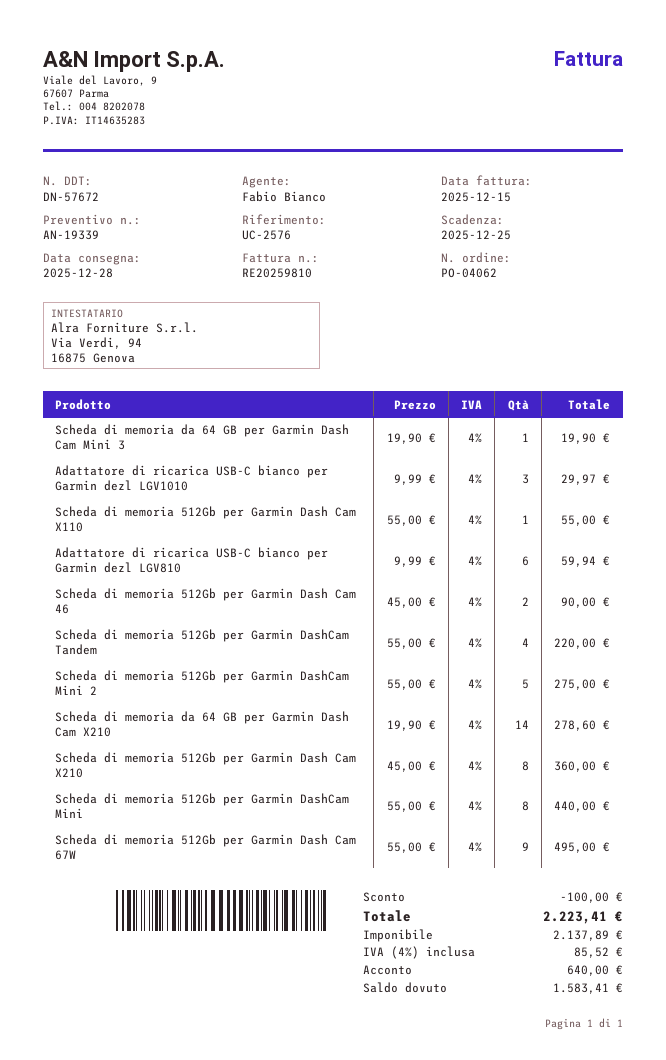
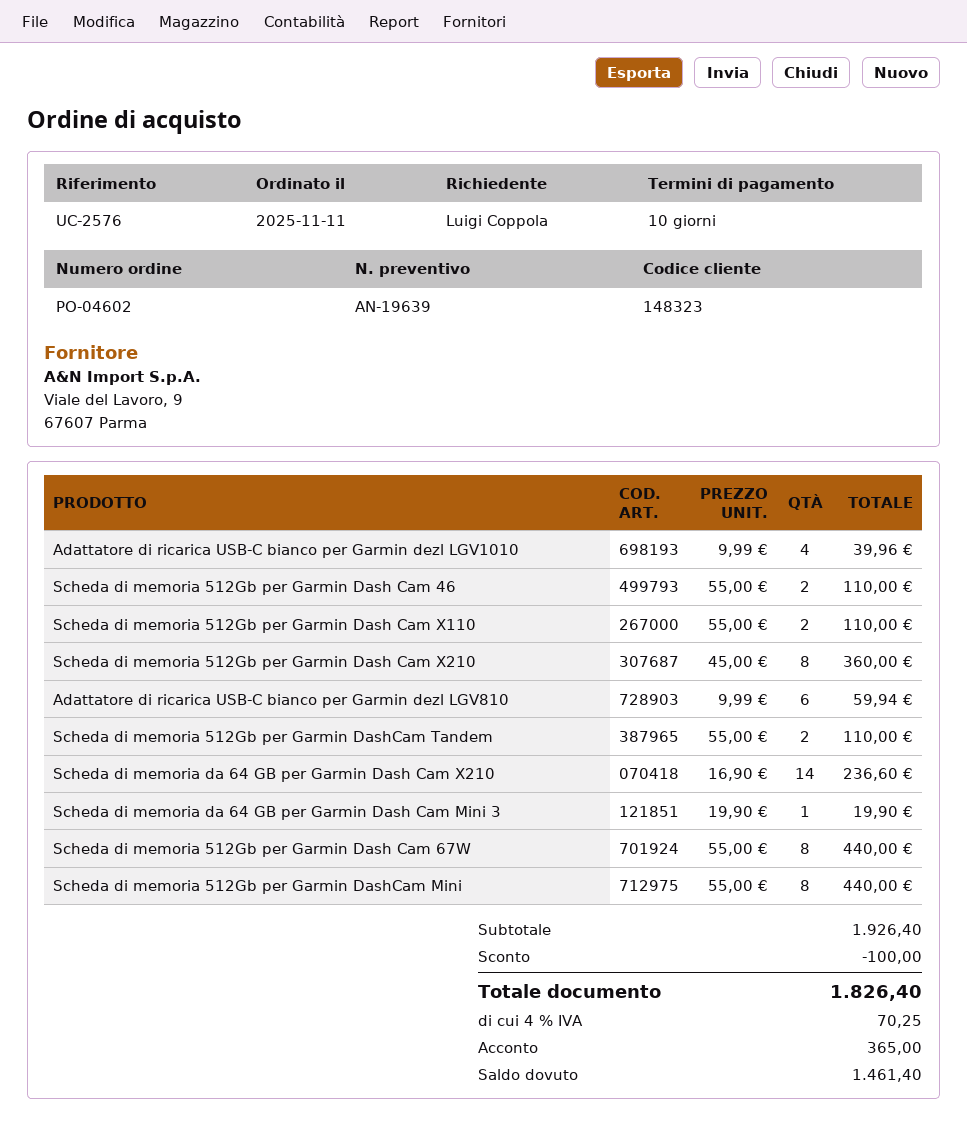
quote number: AN-19339 -> AN-19639
order number: PO-04062 -> PO-04602
Adattatore di ricarica USB-C bianco per Garmin dezl LGV1010: 3 x 9.99 = 29.97 -> 4 x 9.99 = 39.96
Scheda di memoria 512Gb per Garmin Dash Cam X110: 1 x 55.00 = 55.00 -> 2 x 55.00 = 110.00
Scheda di memoria 512Gb per Garmin Dash Cam 46: 2 x 45.00 = 90.00 -> 2 x 55.00 = 110.00
Scheda di memoria 512Gb per Garmin DashCam Tandem: 4 x 55.00 = 220.00 -> 2 x 55.00 = 110.00
Scheda di memoria 512Gb per Garmin DashCam Mini 2: 5 x 55.00 = 275.00 -> none
Scheda di memoria da 64 GB per Garmin Dash Cam X210: 14 x 19.90 = 278.60 -> 14 x 16.90 = 236.60
Scheda di memoria 512Gb per Garmin Dash Cam 67W: 9 x 55.00 = 495.00 -> 8 x 55.00 = 440.00
tax: 4% = 85.52 -> 4% = 70.25
total: 2223.41 -> 1826.40
deposit: 640.00 -> 365.00
balance: 1583.41 -> 1461.40

